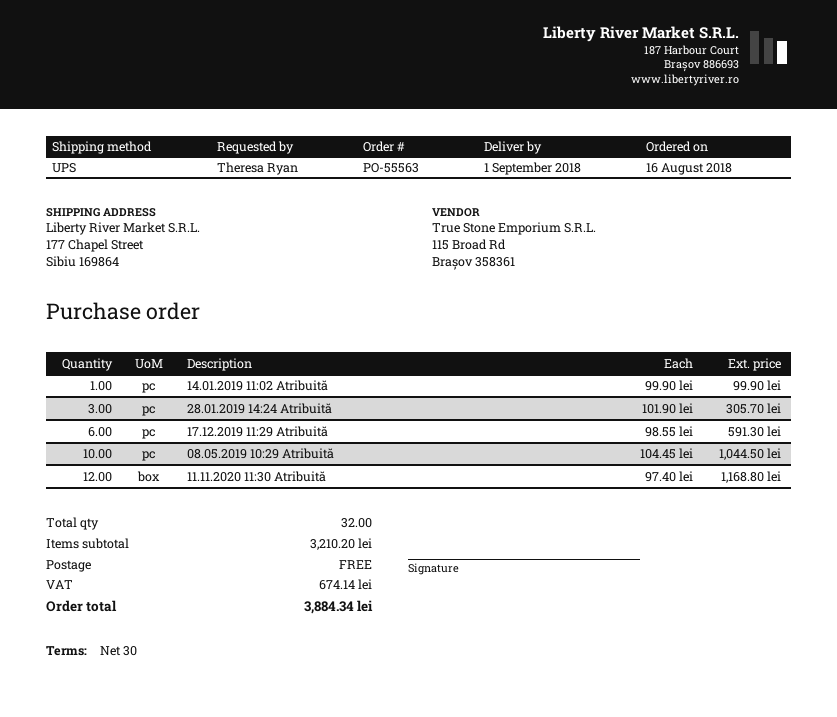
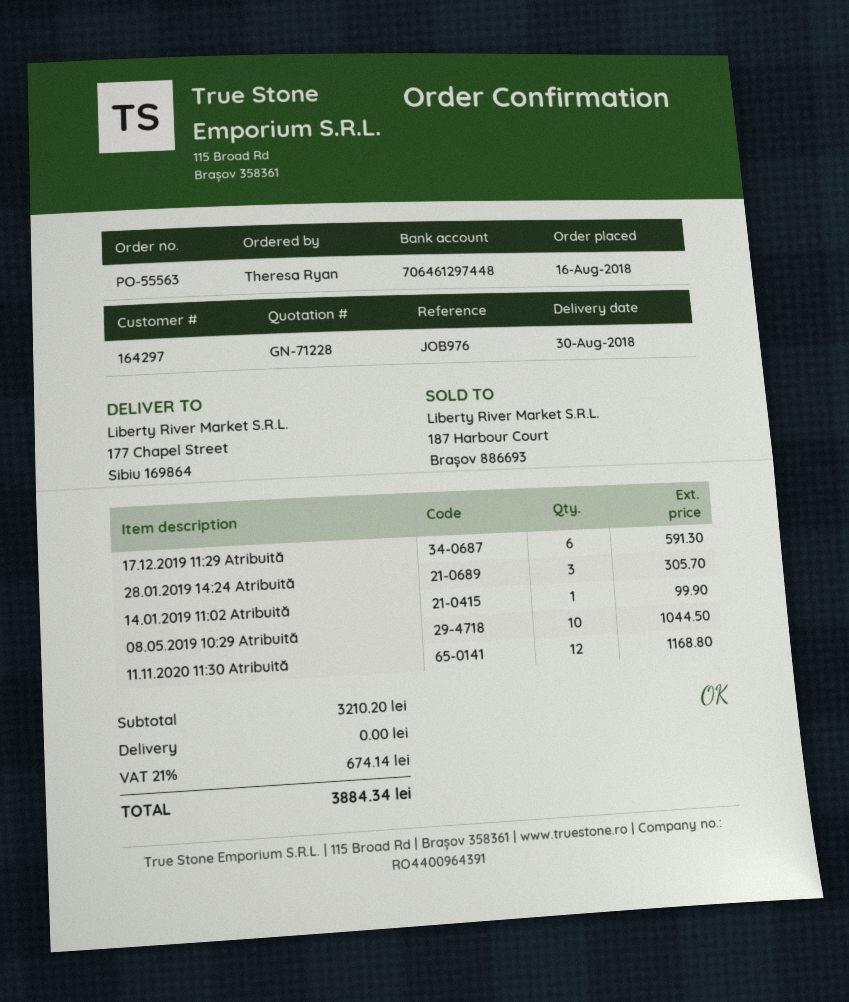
delivery date: 2018-09-01 -> 2018-08-30

